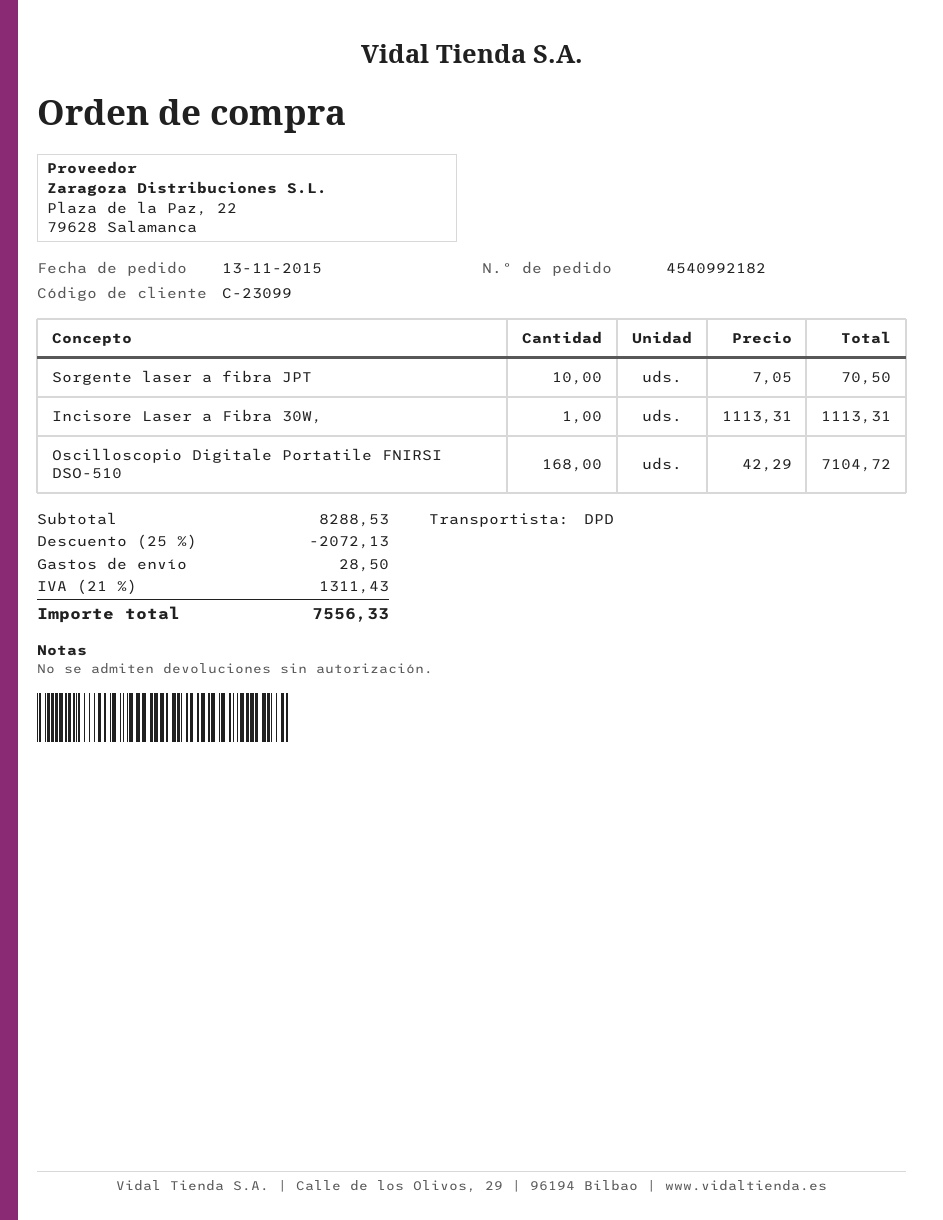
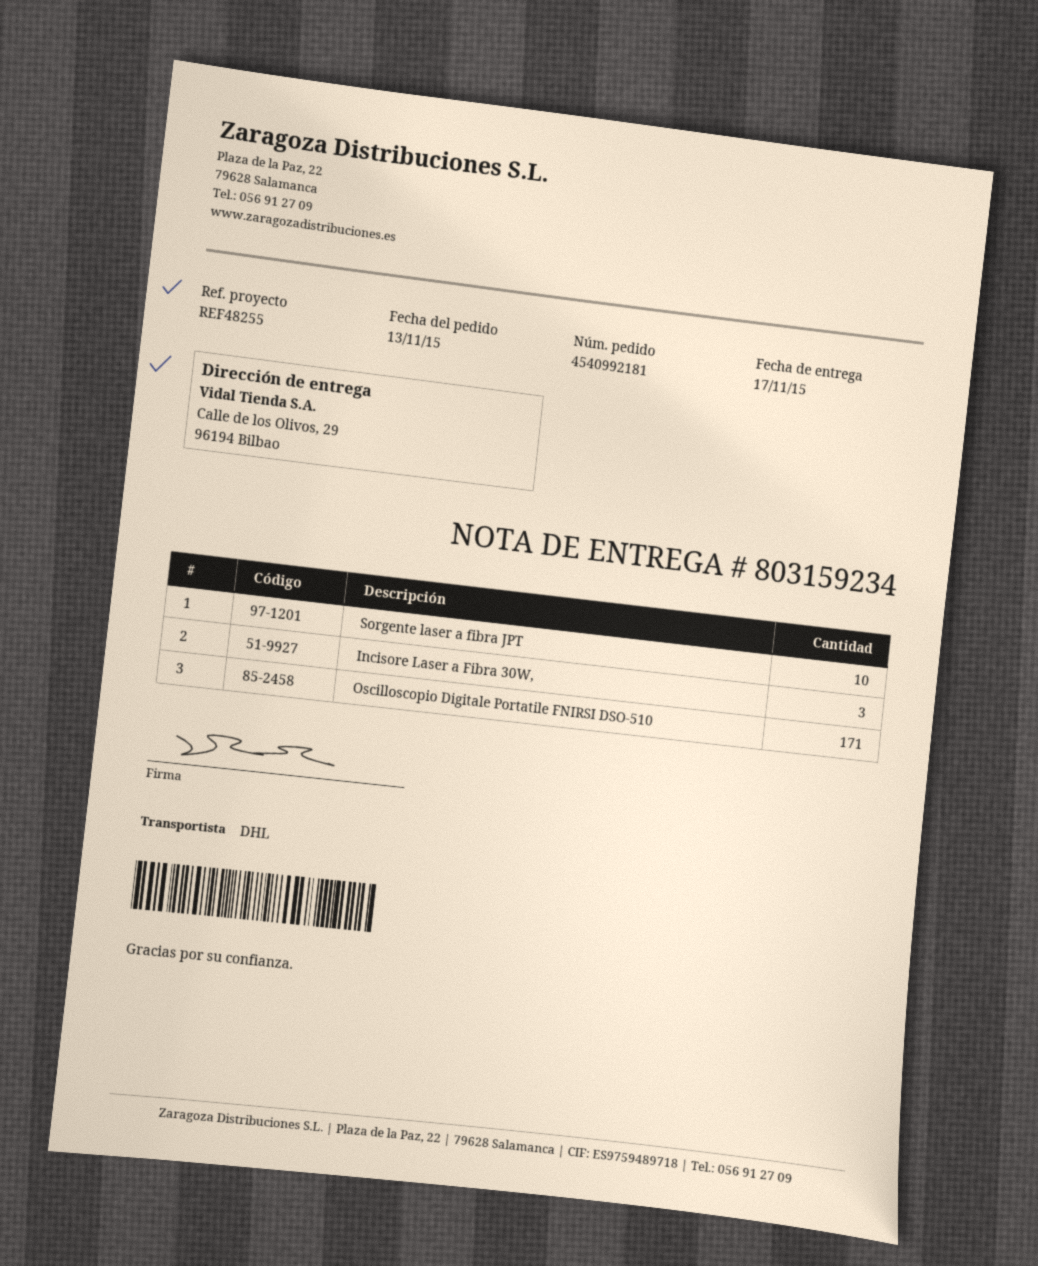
order number: 4540992182 -> 4540992181
shipping method: DPD -> DHL
Incisore Laser a Fibra 30W,: 1 -> 3
Oscilloscopio Digitale Portatile FNIRSI DSO-510: 168 -> 171

